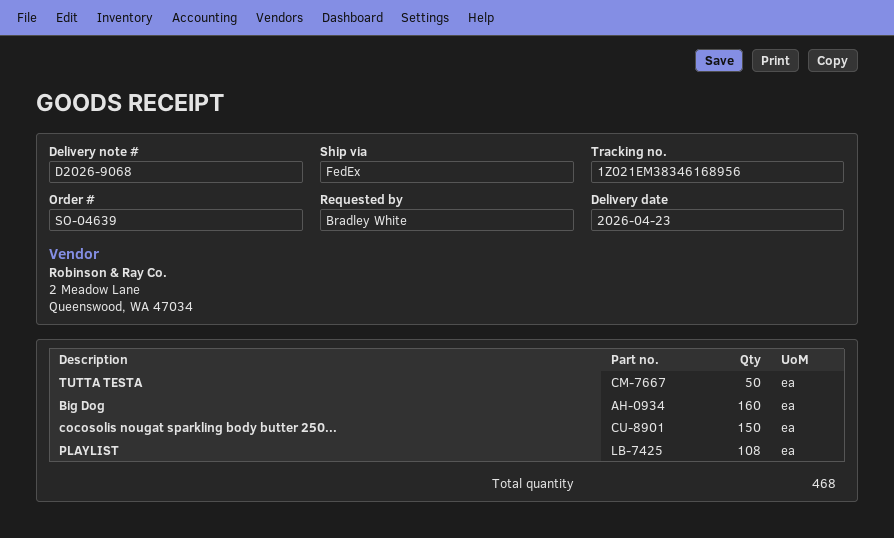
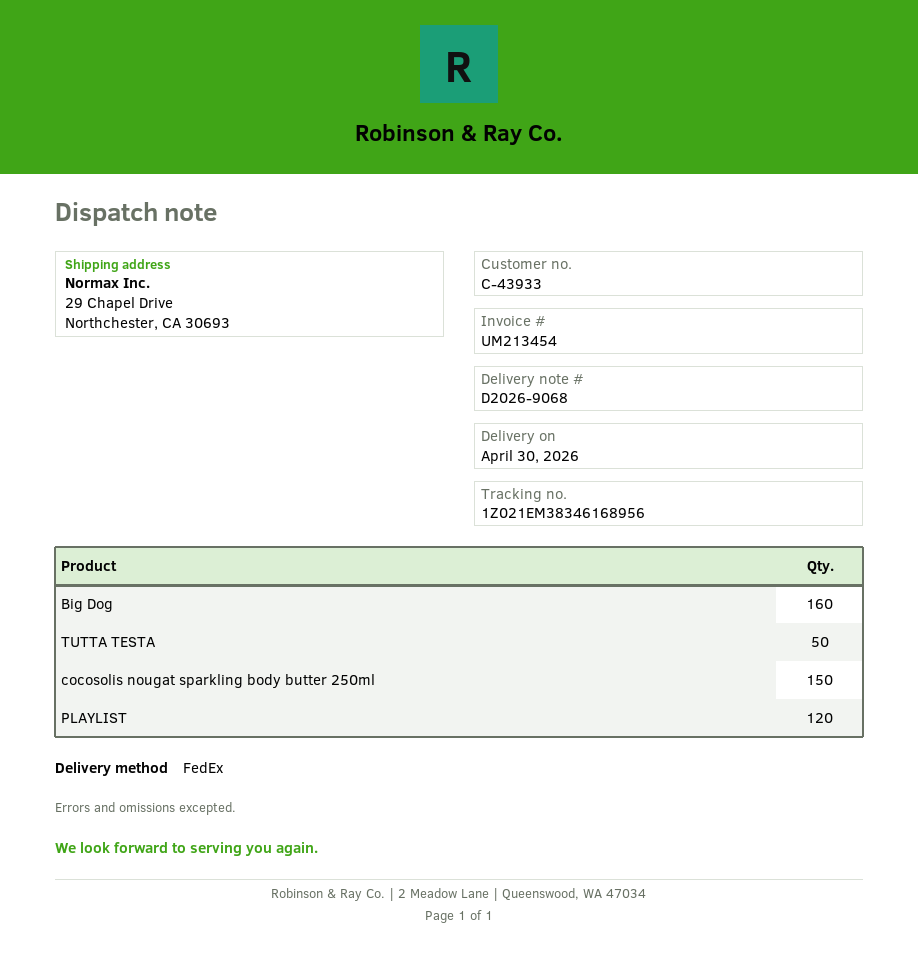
delivery date: 2026-04-23 -> 2026-04-30
PLAYLIST: 108 -> 120

